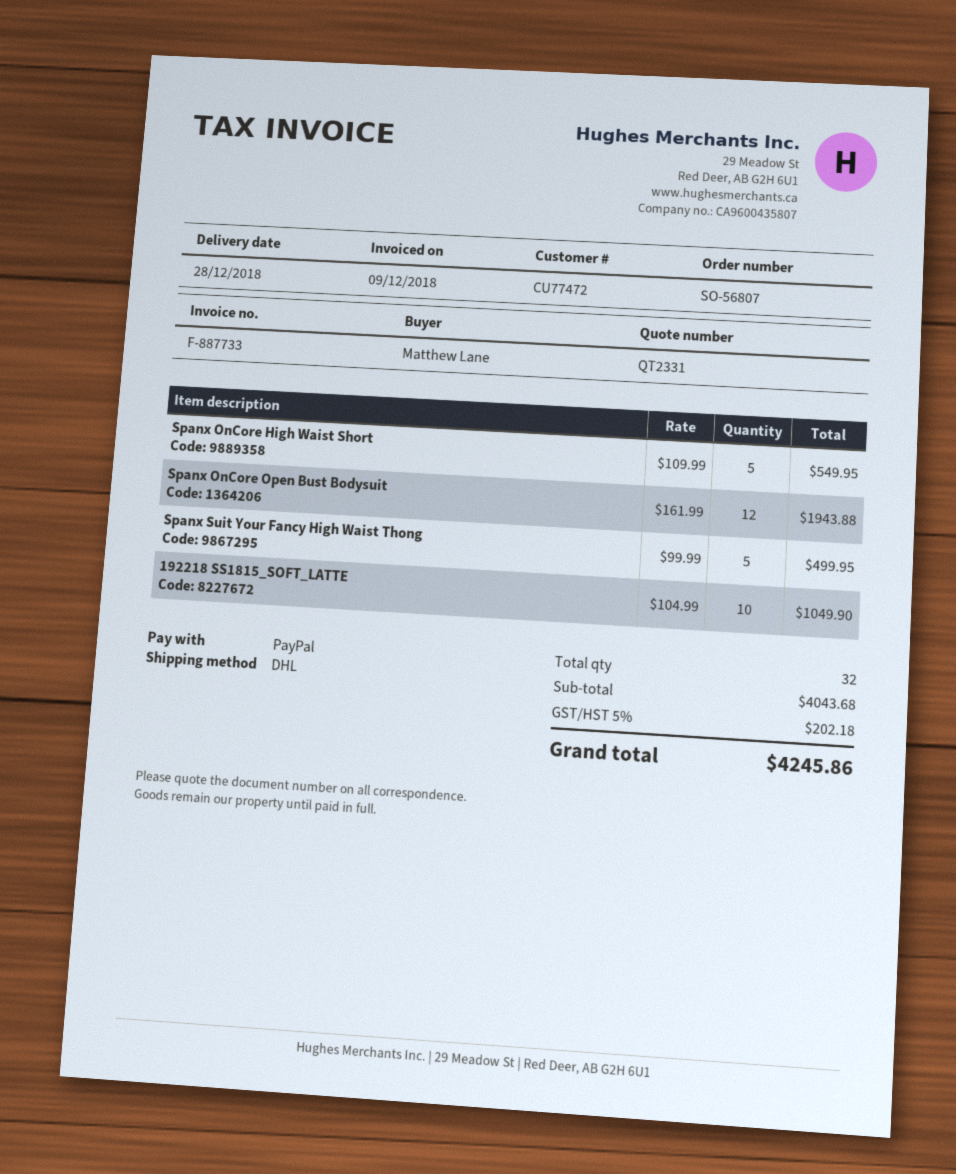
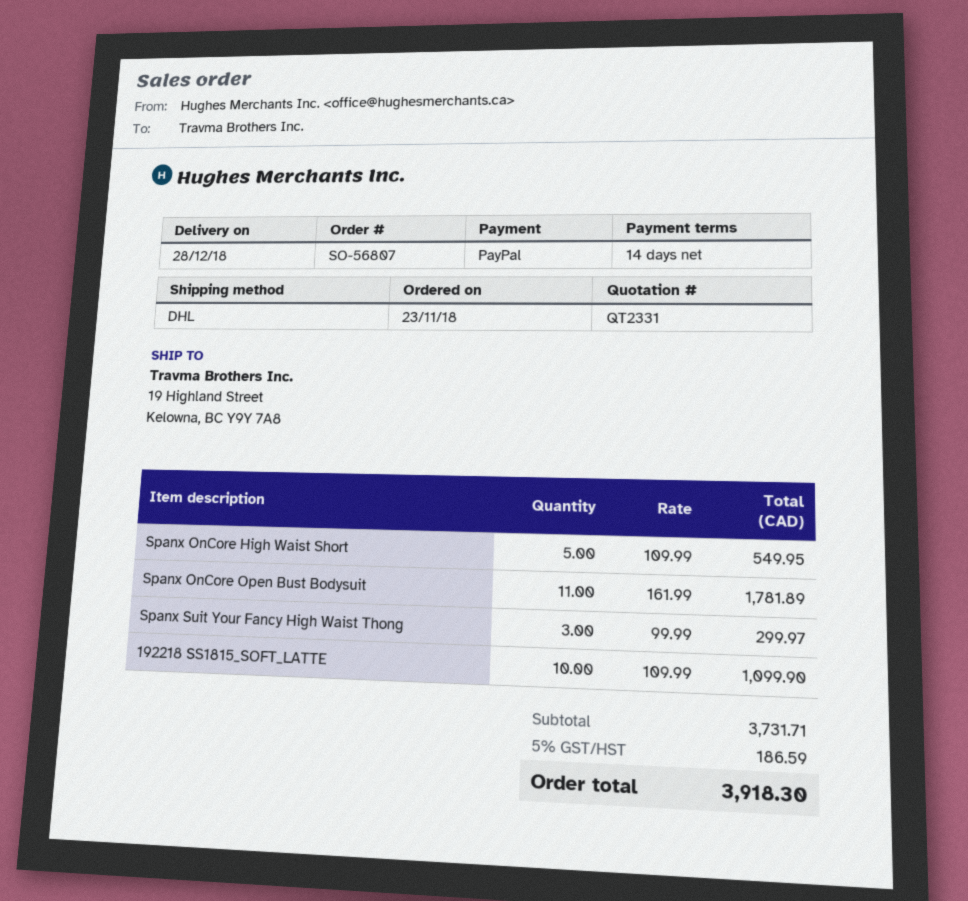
Spanx OnCore Open Bust Bodysuit: 12 x 161.99 = 1943.88 -> 11 x 161.99 = 1781.89
Spanx Suit Your Fancy High Waist Thong: 5 x 99.99 = 499.95 -> 3 x 99.99 = 299.97
192218 SS1815_SOFT_LATTE: 10 x 104.99 = 1049.90 -> 10 x 109.99 = 1099.90
subtotal: 4043.68 -> 3731.71
tax: 5% = 202.18 -> 5% = 186.59
total: 4245.86 -> 3918.30

